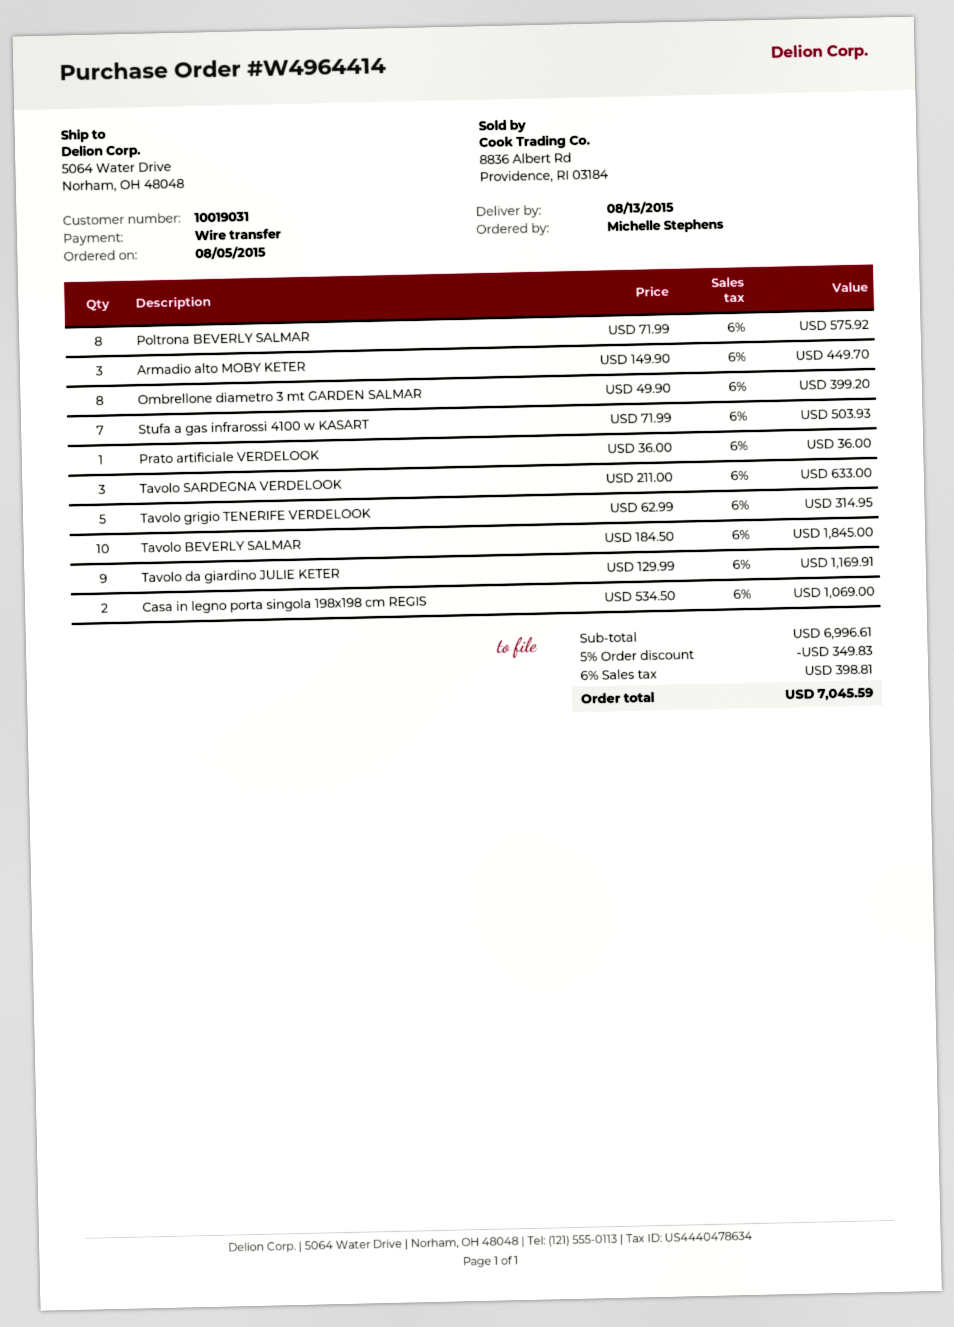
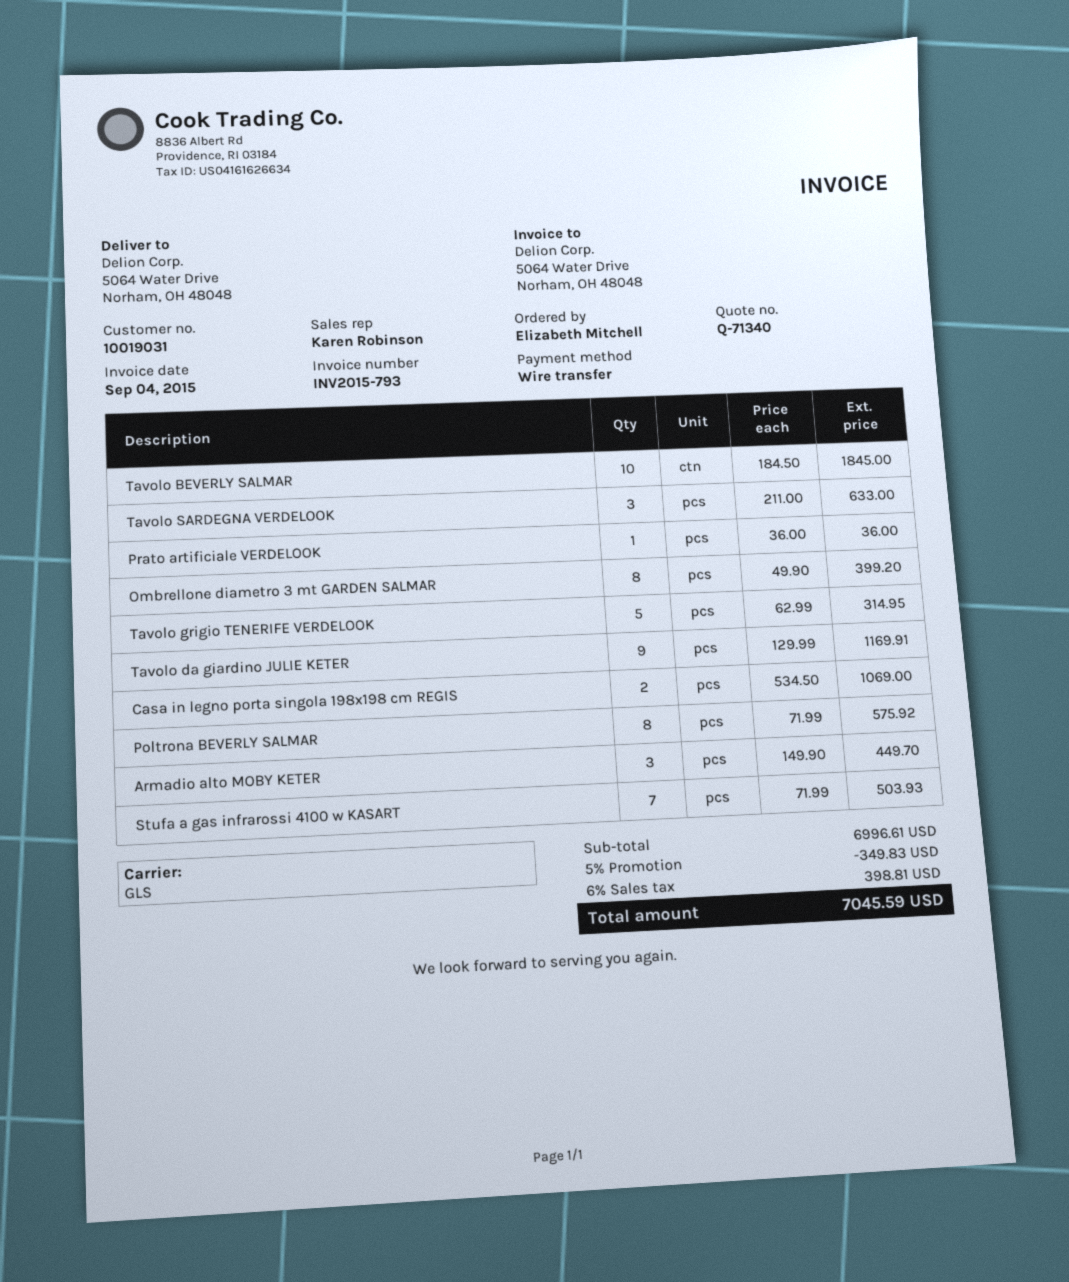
ordered by: Michelle Stephens -> Elizabeth Mitchell

